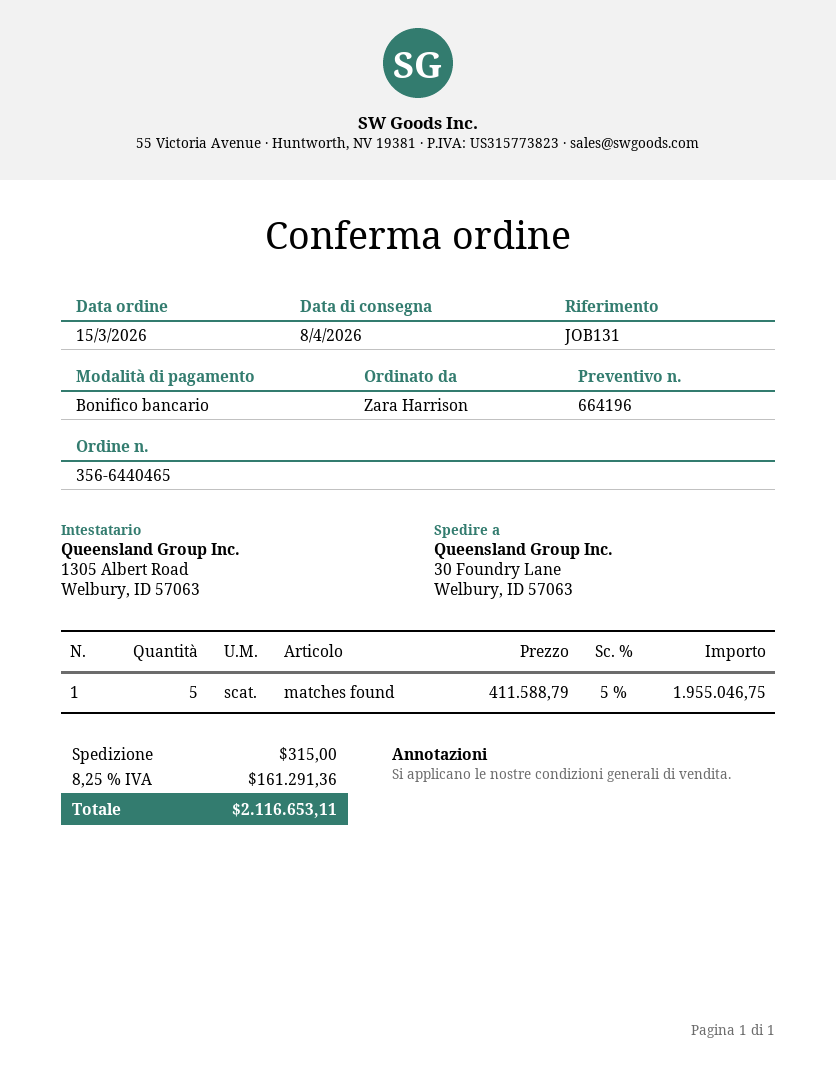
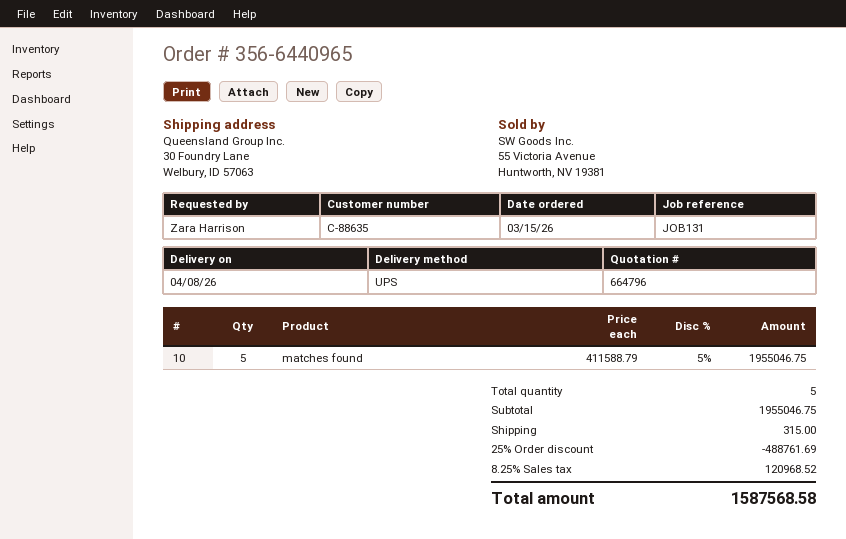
quote number: 664196 -> 664796
order number: 356-6440465 -> 356-6440965
discount: none -> 25% = 488761.69
tax: 8.25% = 161291.36 -> 8.25% = 120968.52
total: 2116653.11 -> 1587568.58

